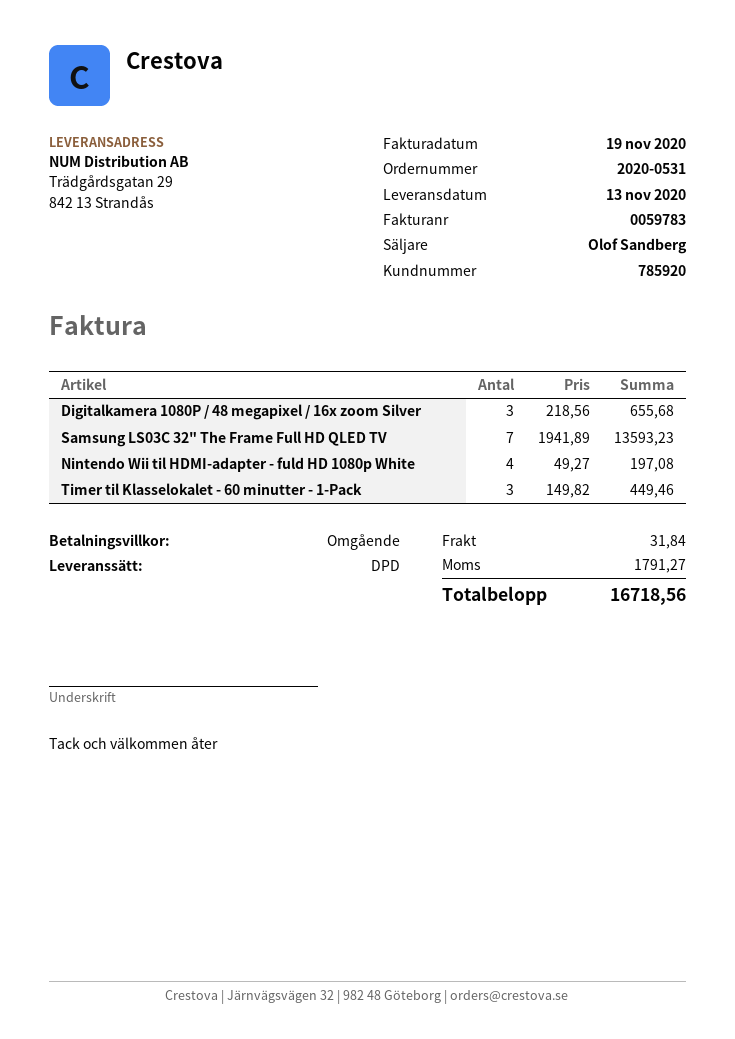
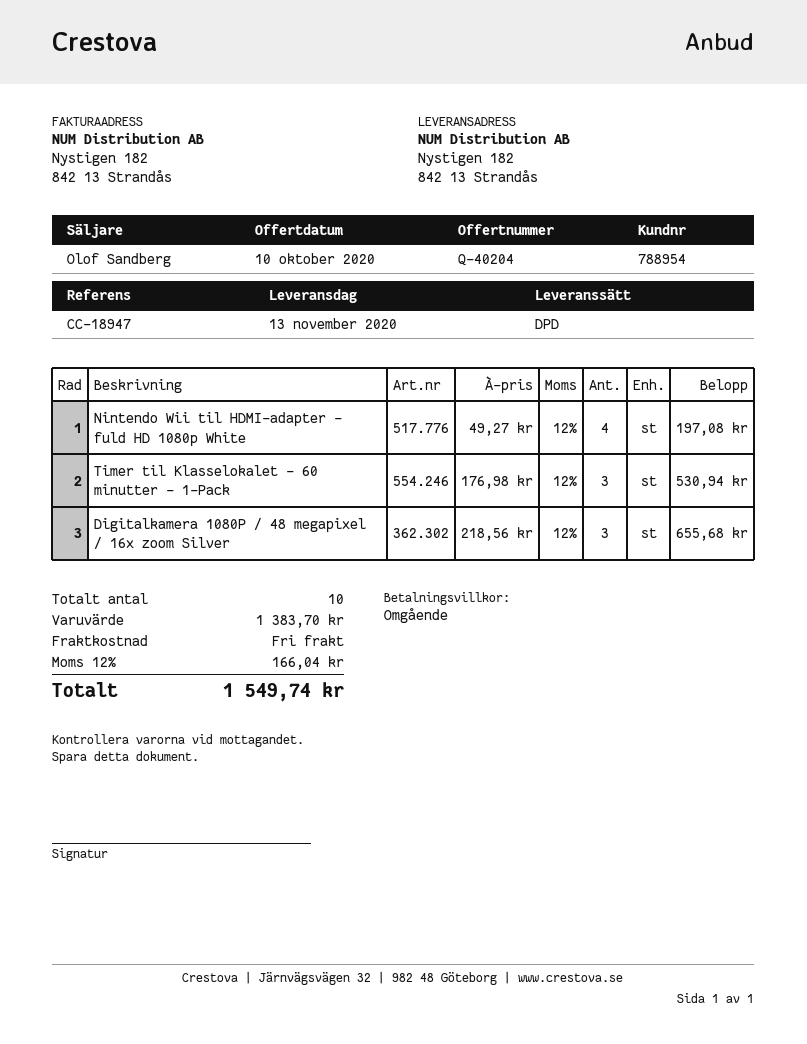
customer number: 785920 -> 788954
ship to: Trädgårdsgatan 29, 842 13 Strandås -> Nystigen 182, 842 13 Strandås
Samsung LS03C 32" The Frame Full HD QLED TV: 7 x 1941.89 = 13593.23 -> none
Timer til Klasselokalet - 60 minutter - 1-Pack: 3 x 149.82 = 449.46 -> 3 x 176.98 = 530.94
shipping: 31.84 -> 0.00
tax: 1791.27 -> 166.04
total: 16718.56 -> 1549.74

